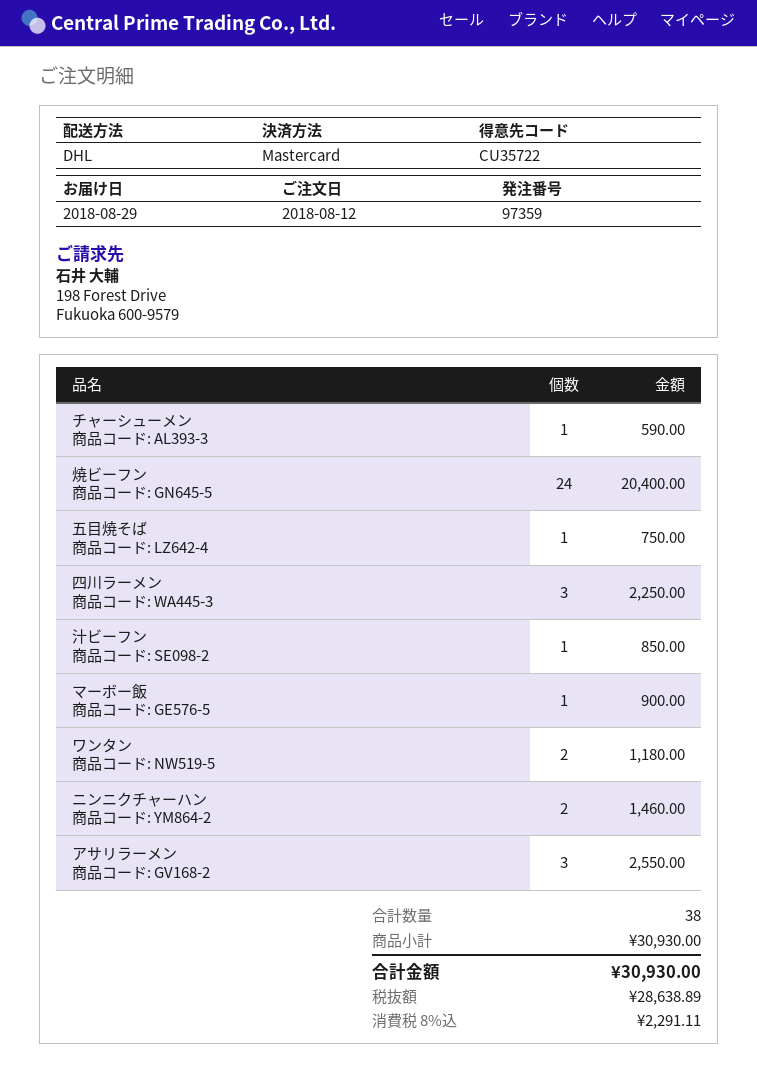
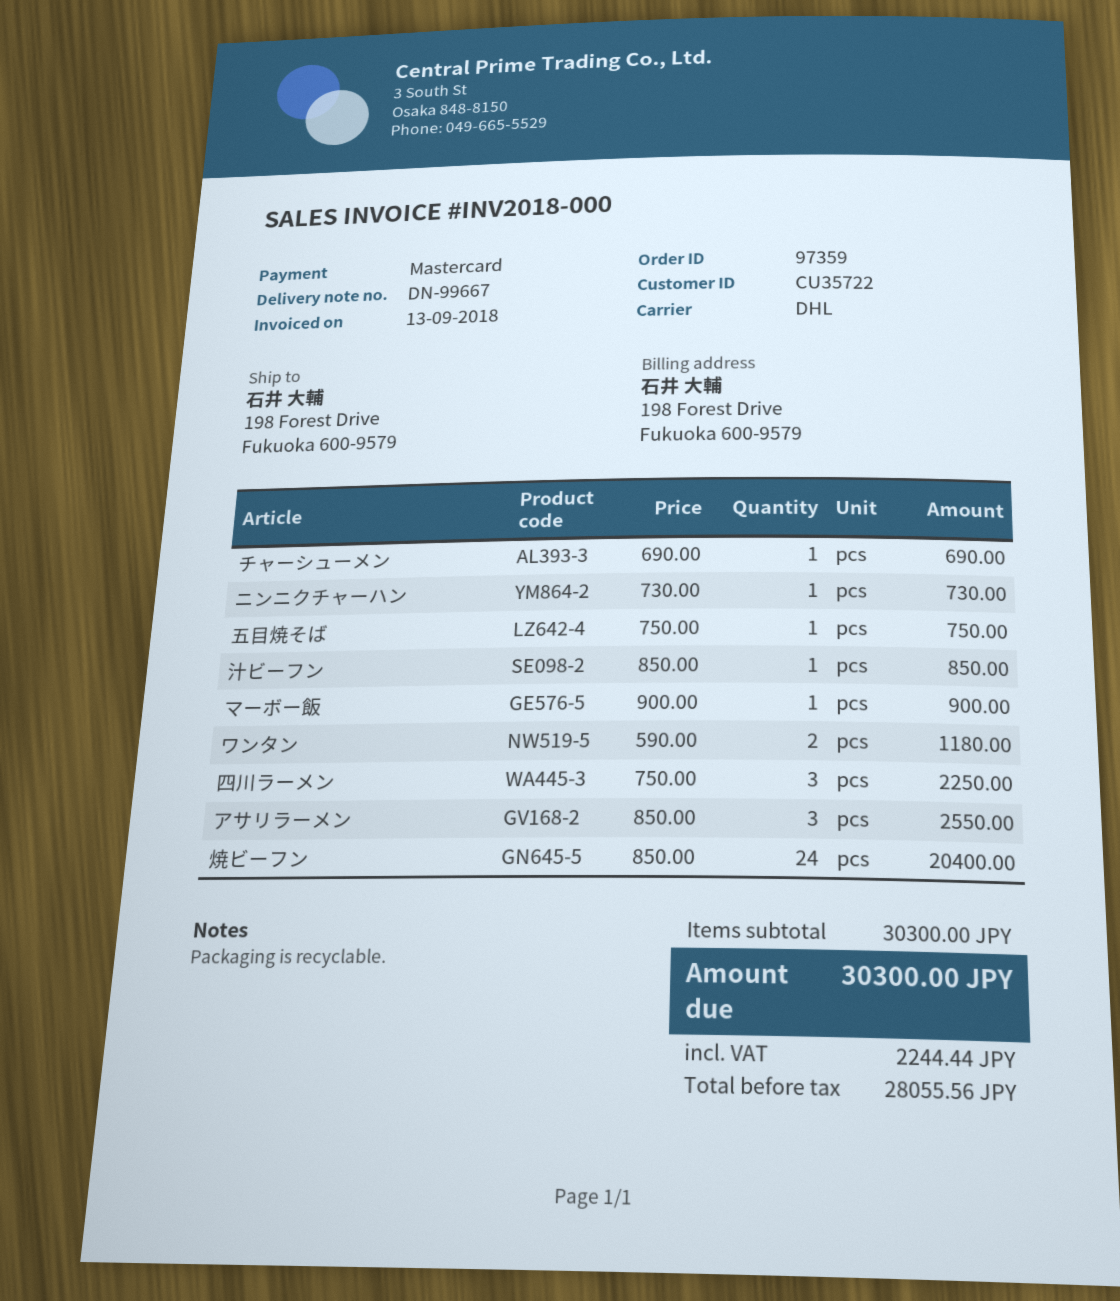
チャーシューメン: 1 for 590.00 -> 1 for 690.00
ニンニクチャーハン: 2 for 1460.00 -> 1 for 730.00
subtotal: 30930.00 -> 30300.00
net: 28638.89 -> 28055.56
tax: 2291.11 -> 2244.44
total: 30930.00 -> 30300.00

